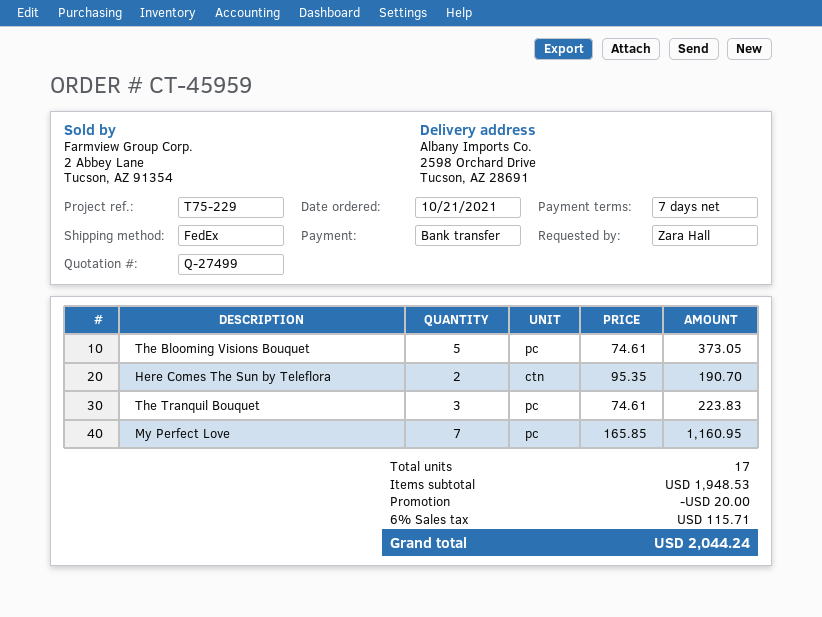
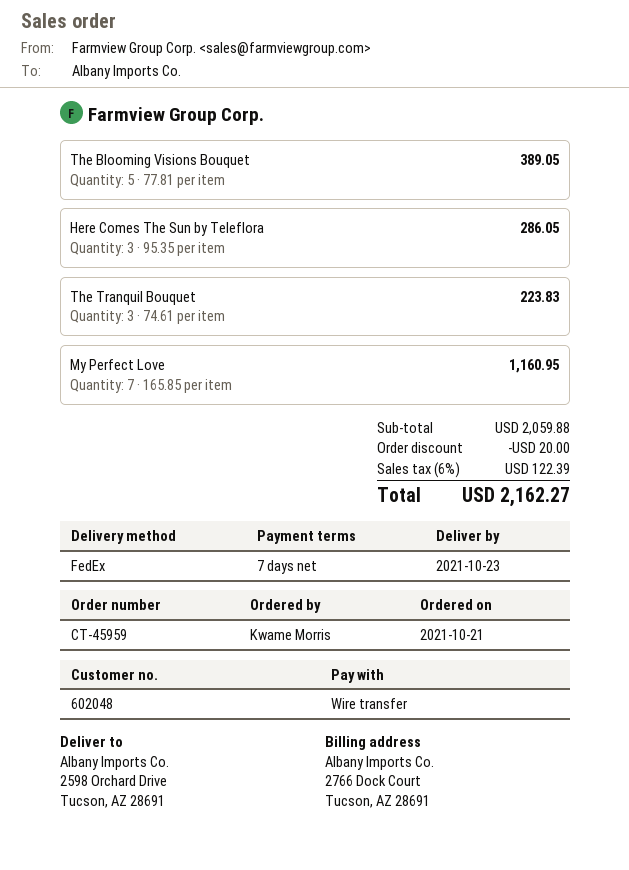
ordered by: Zara Hall -> Kwame Morris
The Blooming Visions Bouquet: 5 x 74.61 = 373.05 -> 5 x 77.81 = 389.05
Here Comes The Sun by Teleflora: 2 x 95.35 = 190.70 -> 3 x 95.35 = 286.05
subtotal: 1948.53 -> 2059.88
tax: 6% = 115.71 -> 6% = 122.39
total: 2044.24 -> 2162.27

